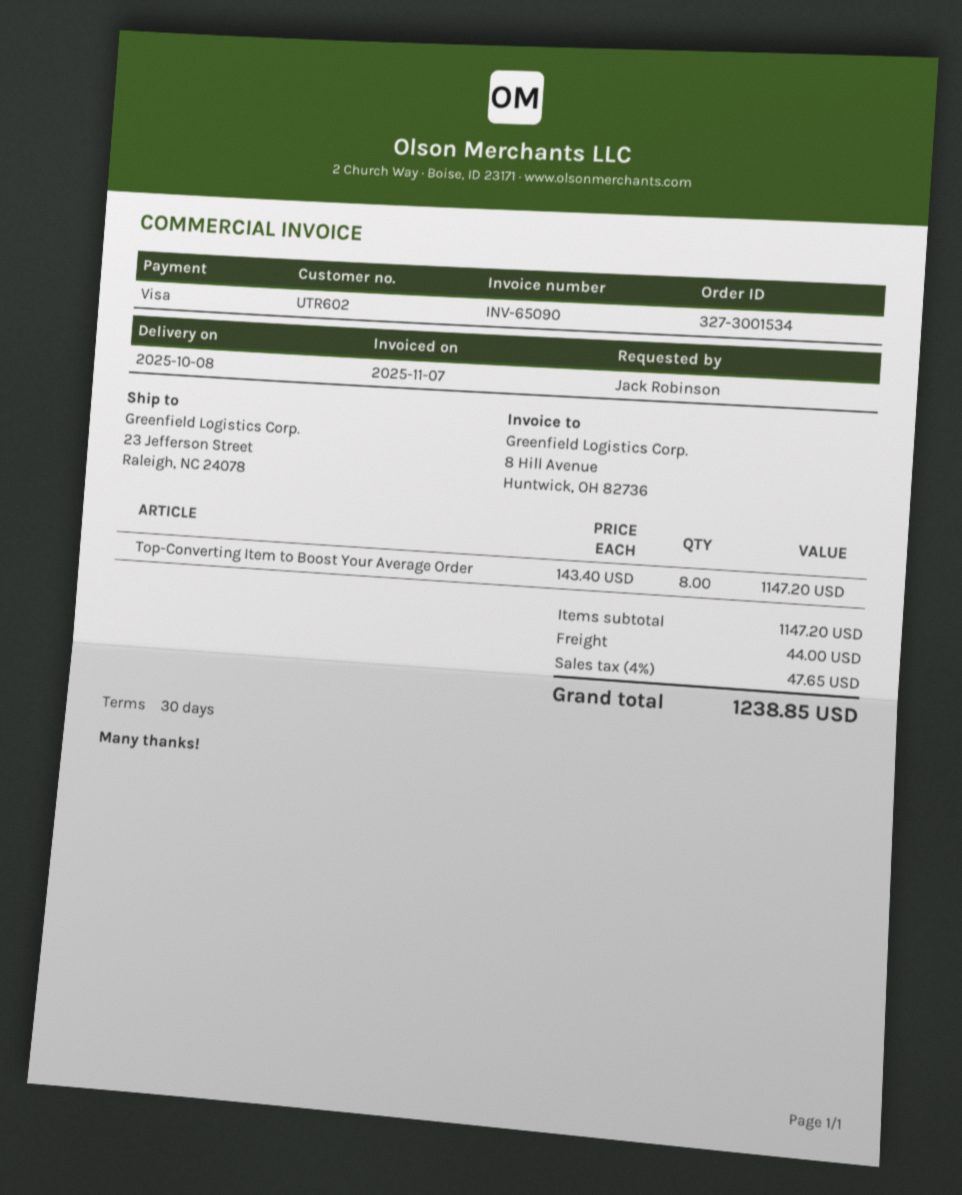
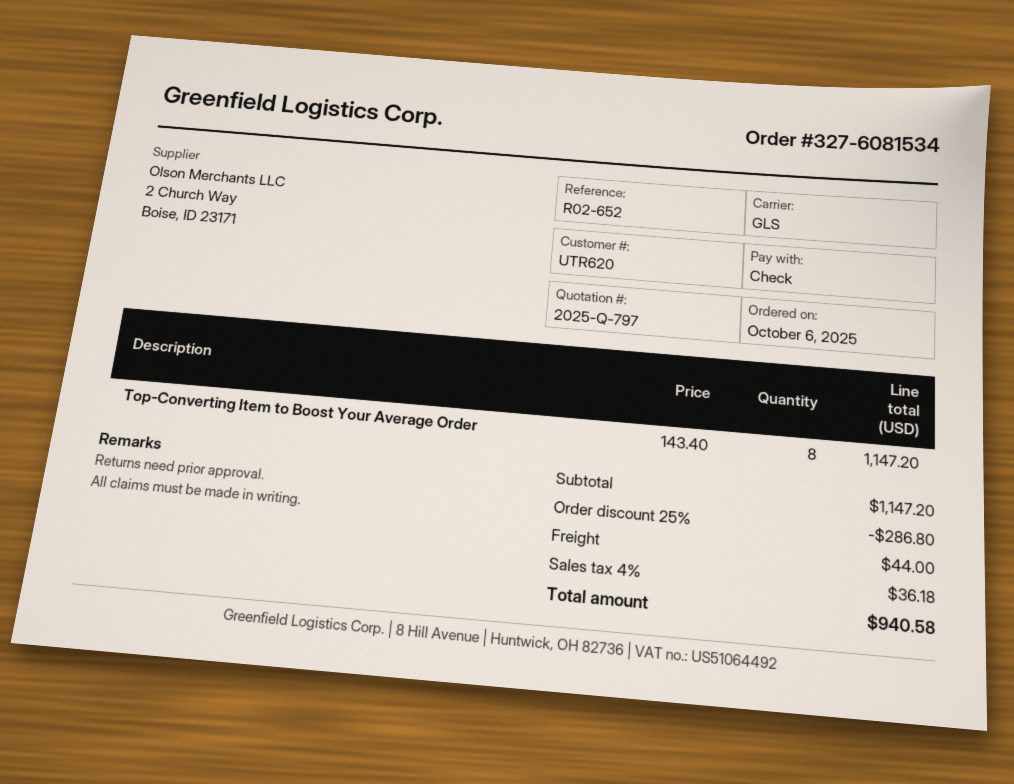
order number: 327-3001534 -> 327-6081534
customer number: UTR602 -> UTR620
payment method: Visa -> cheque
discount: none -> 25% = 286.80
tax: 4% = 47.65 -> 4% = 36.18
total: 1238.85 -> 940.58

